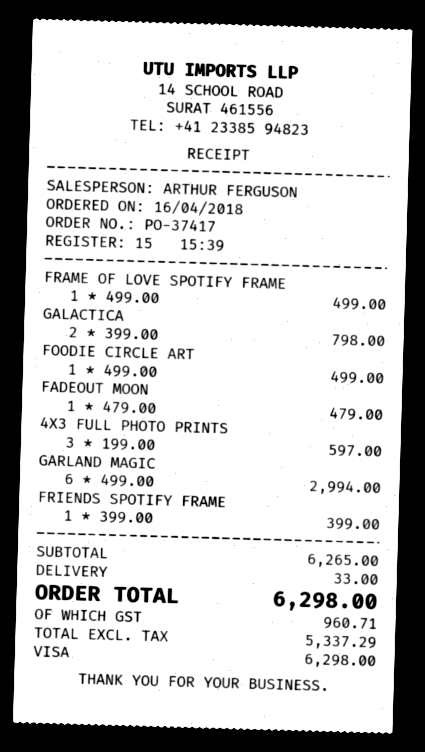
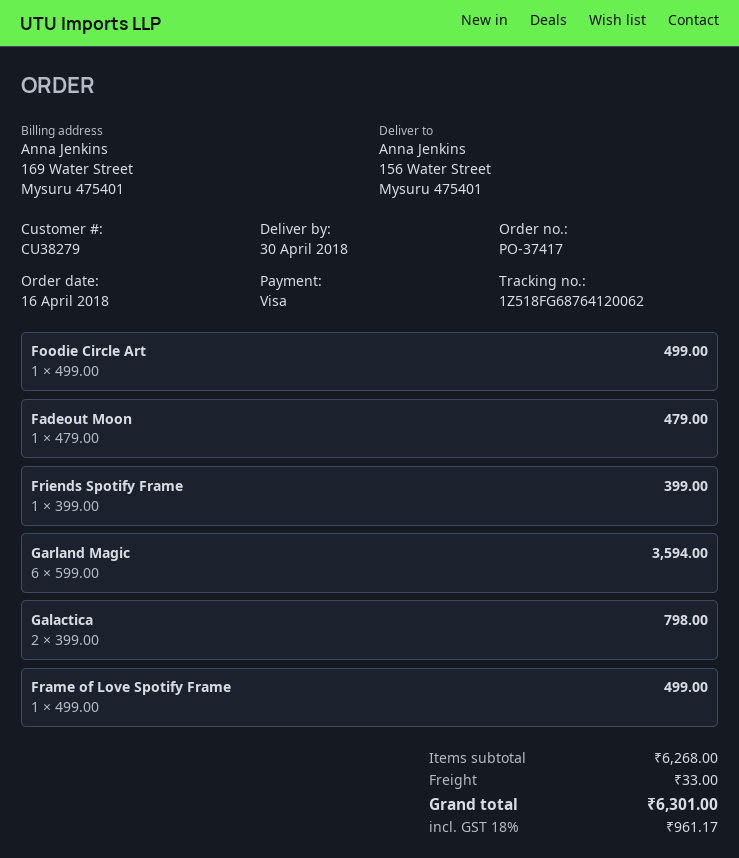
4X3 FULL PHOTO PRINTS: 3 x 199.00 = 597.00 -> none
GARLAND MAGIC: 6 x 499.00 = 2994.00 -> 6 x 599.00 = 3594.00
subtotal: 6265.00 -> 6268.00
tax: 960.71 -> 961.17
total: 6298.00 -> 6301.00

